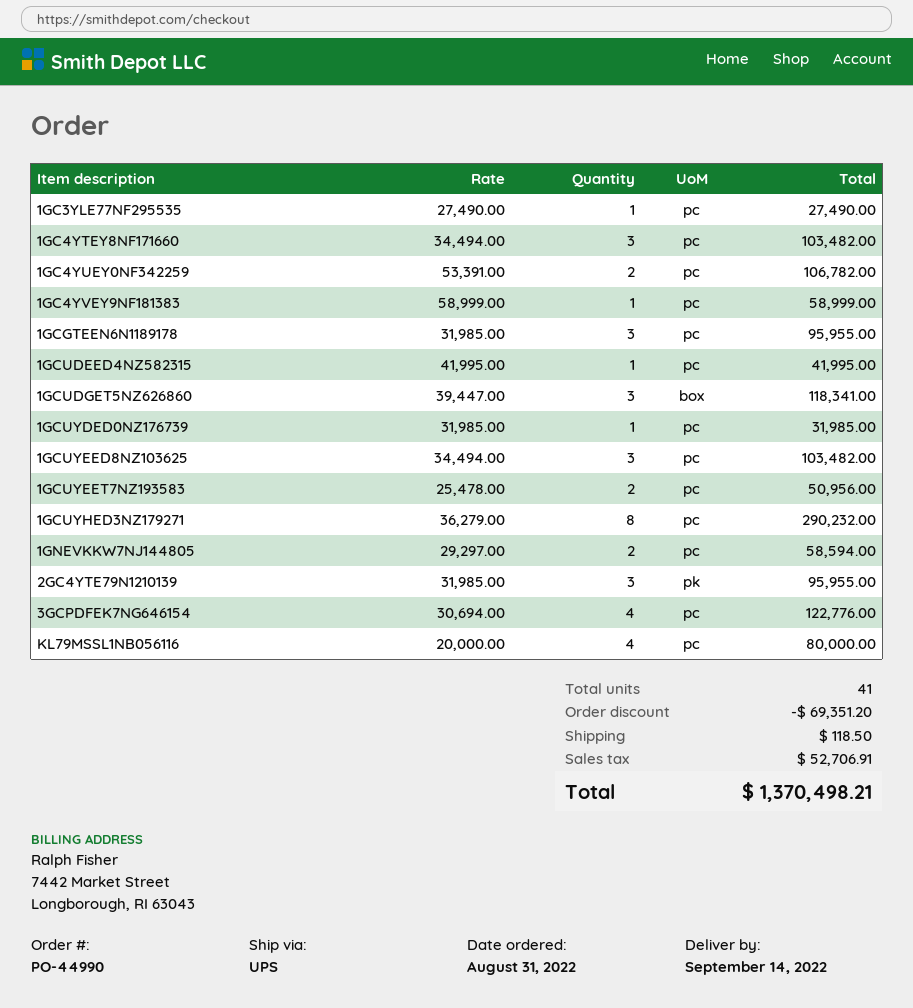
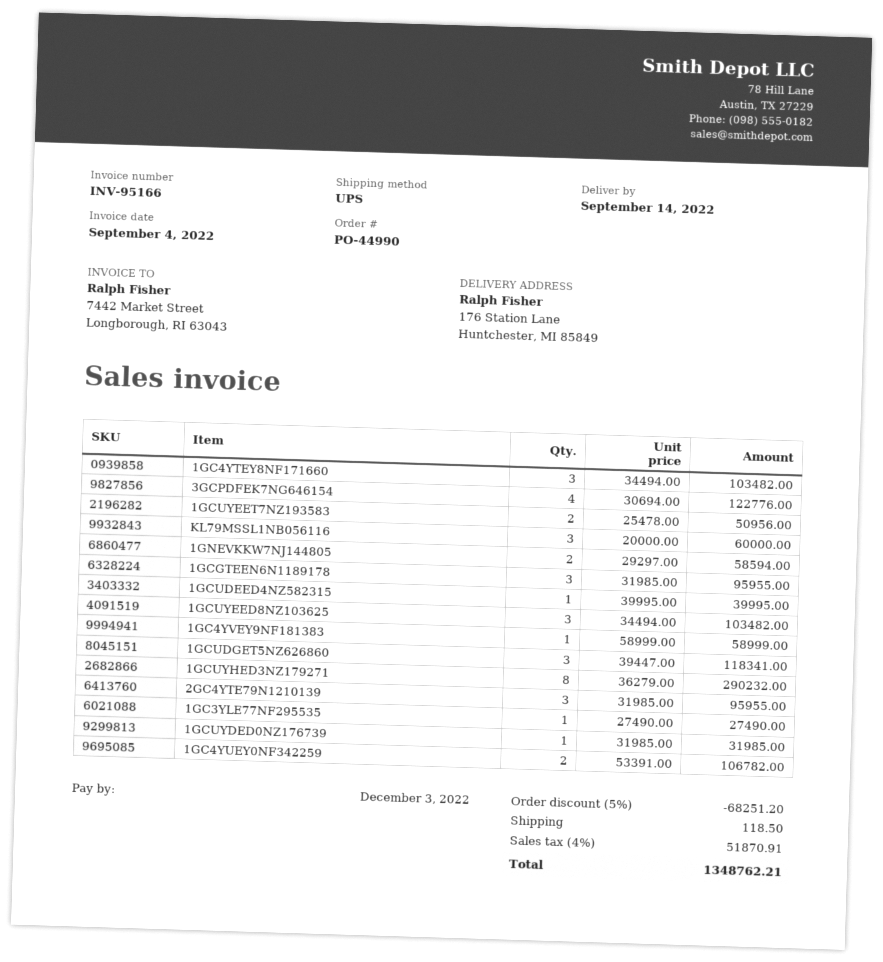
1GCUDEED4NZ582315: 1 x 41995.00 = 41995.00 -> 1 x 39995.00 = 39995.00
KL79MSSL1NB056116: 4 x 20000.00 = 80000.00 -> 3 x 20000.00 = 60000.00
discount: 69351.20 -> 68251.20
tax: 52706.91 -> 51870.91
total: 1370498.21 -> 1348762.21

